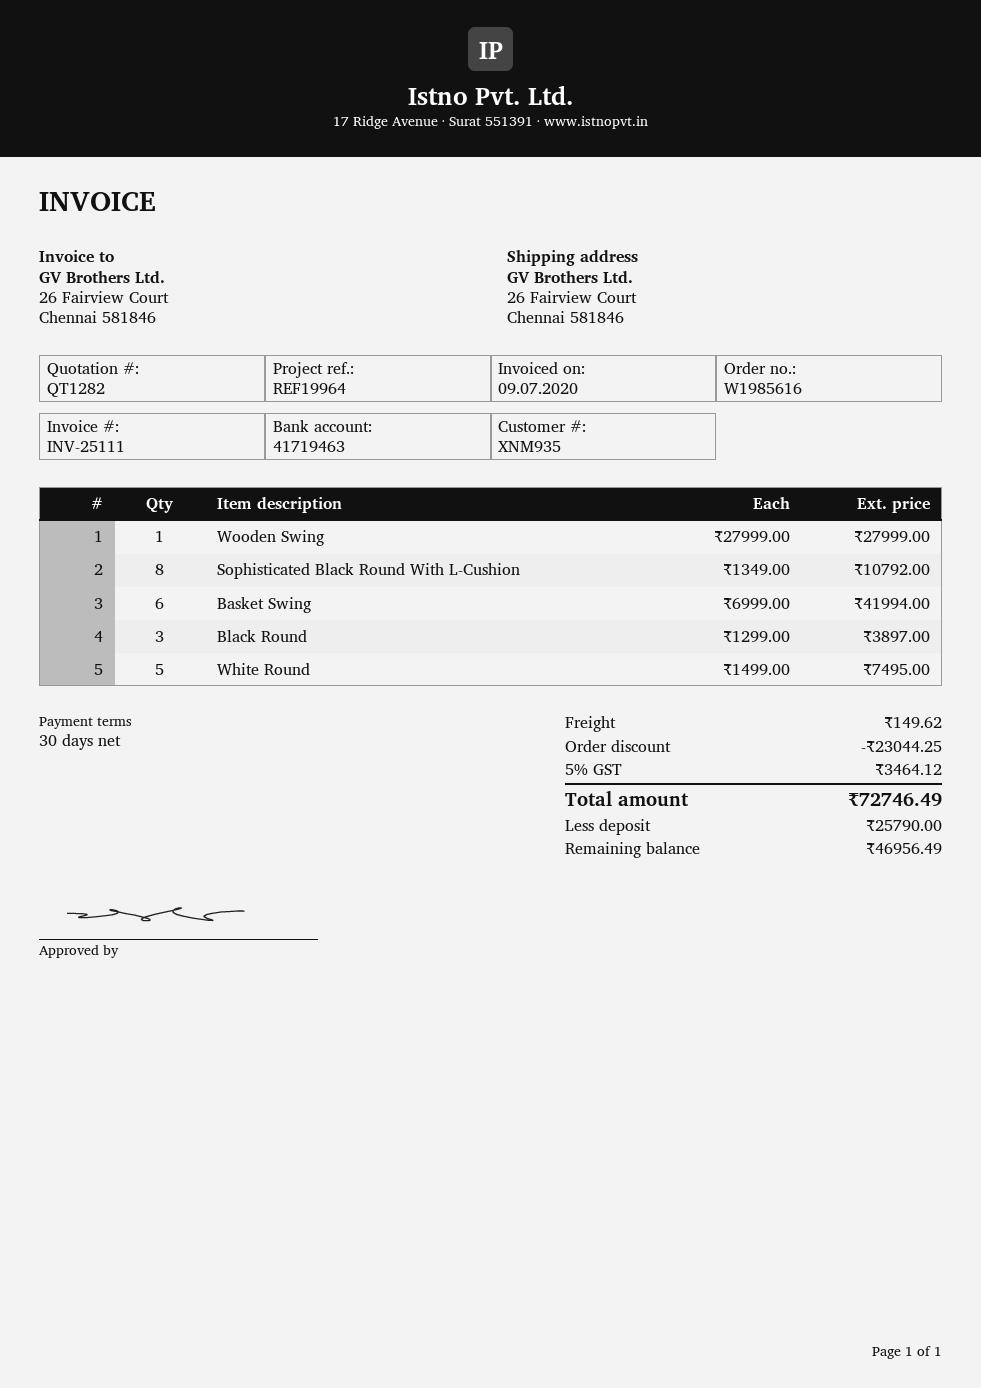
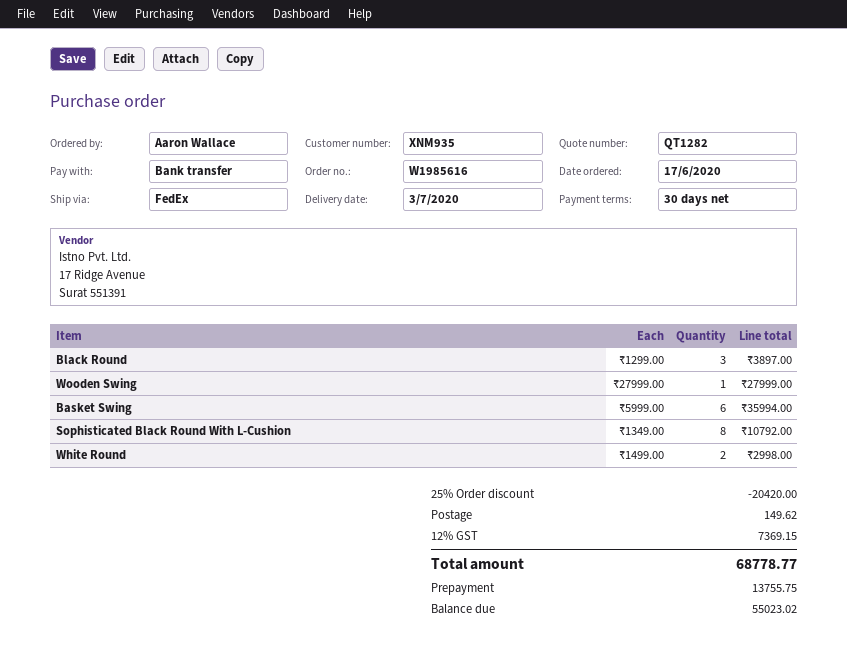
Basket Swing: 6 x 6999.00 = 41994.00 -> 6 x 5999.00 = 35994.00
White Round: 5 x 1499.00 = 7495.00 -> 2 x 1499.00 = 2998.00
discount: 23044.25 -> 20420.00
tax: 5% = 3464.12 -> 12% = 7369.15
total: 72746.49 -> 68778.77
deposit: 25790.00 -> 13755.75
balance: 46956.49 -> 55023.02

